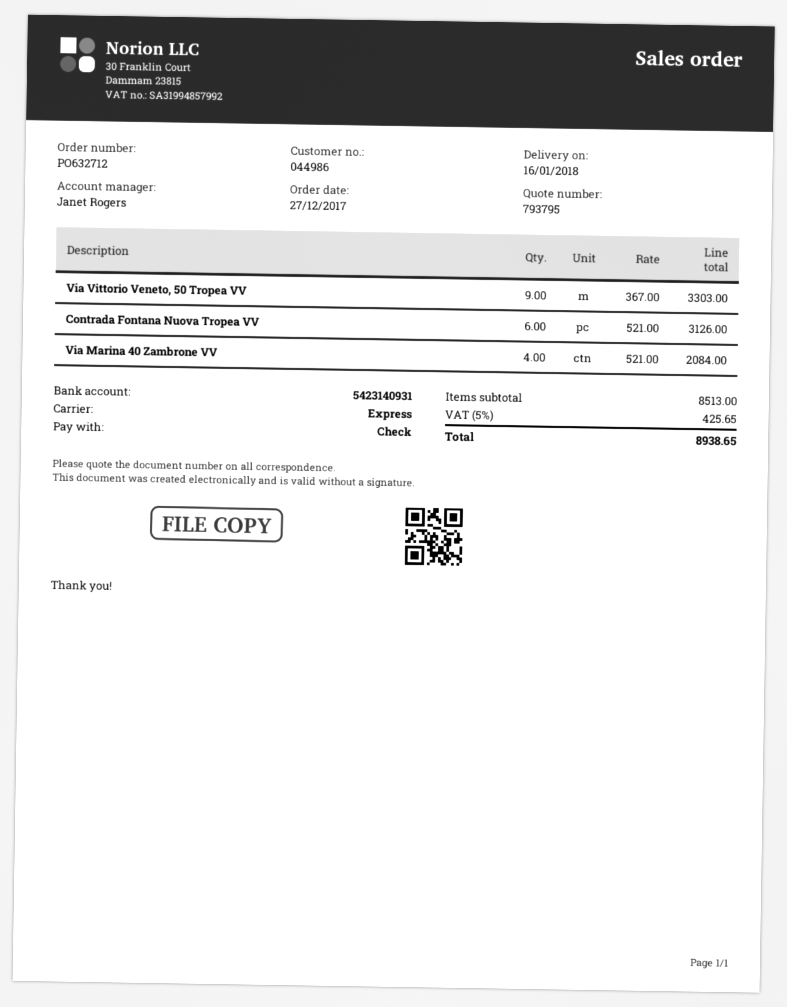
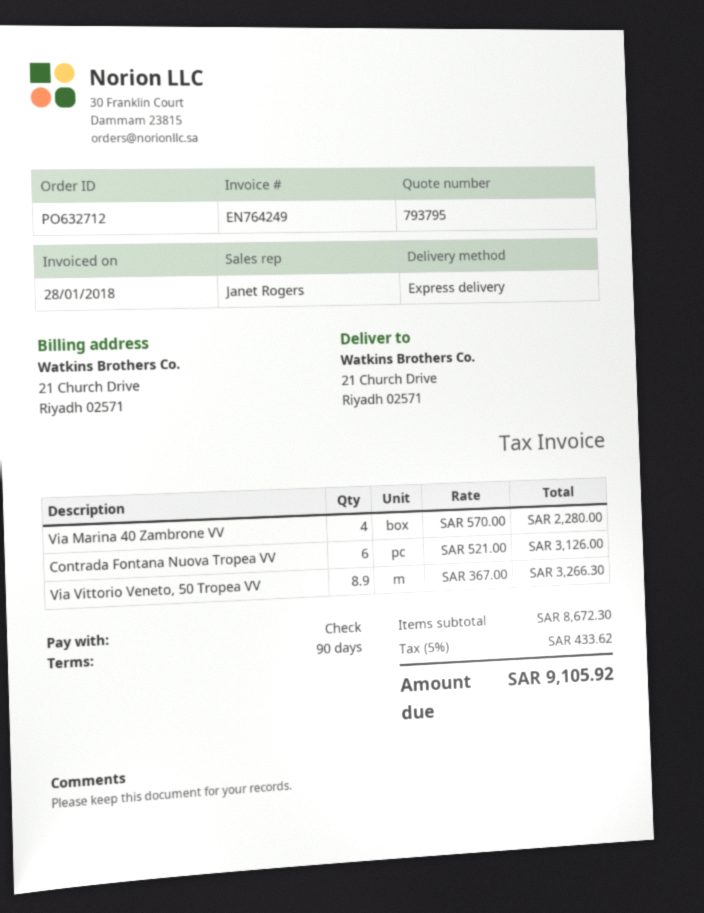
Via Vittorio Veneto, 50 Tropea VV: 9 x 367.00 = 3303.00 -> 8.9 x 367.00 = 3266.30
Via Marina 40 Zambrone VV: 4 x 521.00 = 2084.00 -> 4 x 570.00 = 2280.00
subtotal: 8513.00 -> 8672.30
tax: 5% = 425.65 -> 5% = 433.62
total: 8938.65 -> 9105.92

